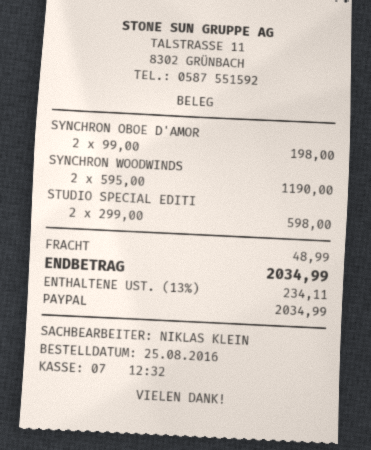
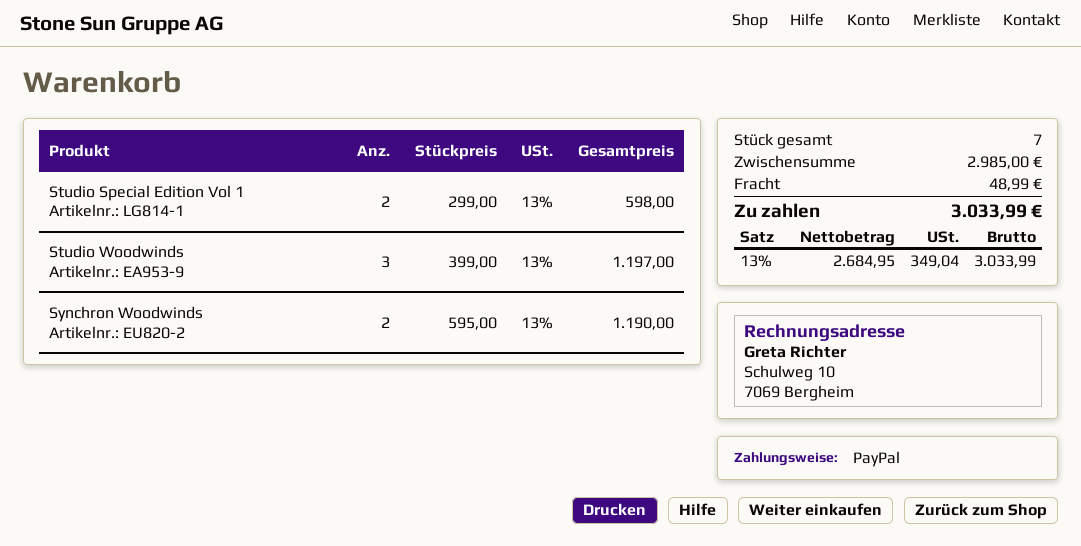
SYNCHRON OBOE D'AMOR: 2 x 99.00 = 198.00 -> none
Studio Woodwinds: none -> 3 x 399.00 = 1197.00
tax: 13% = 234.11 -> 13% = 349.04
total: 2034.99 -> 3033.99

